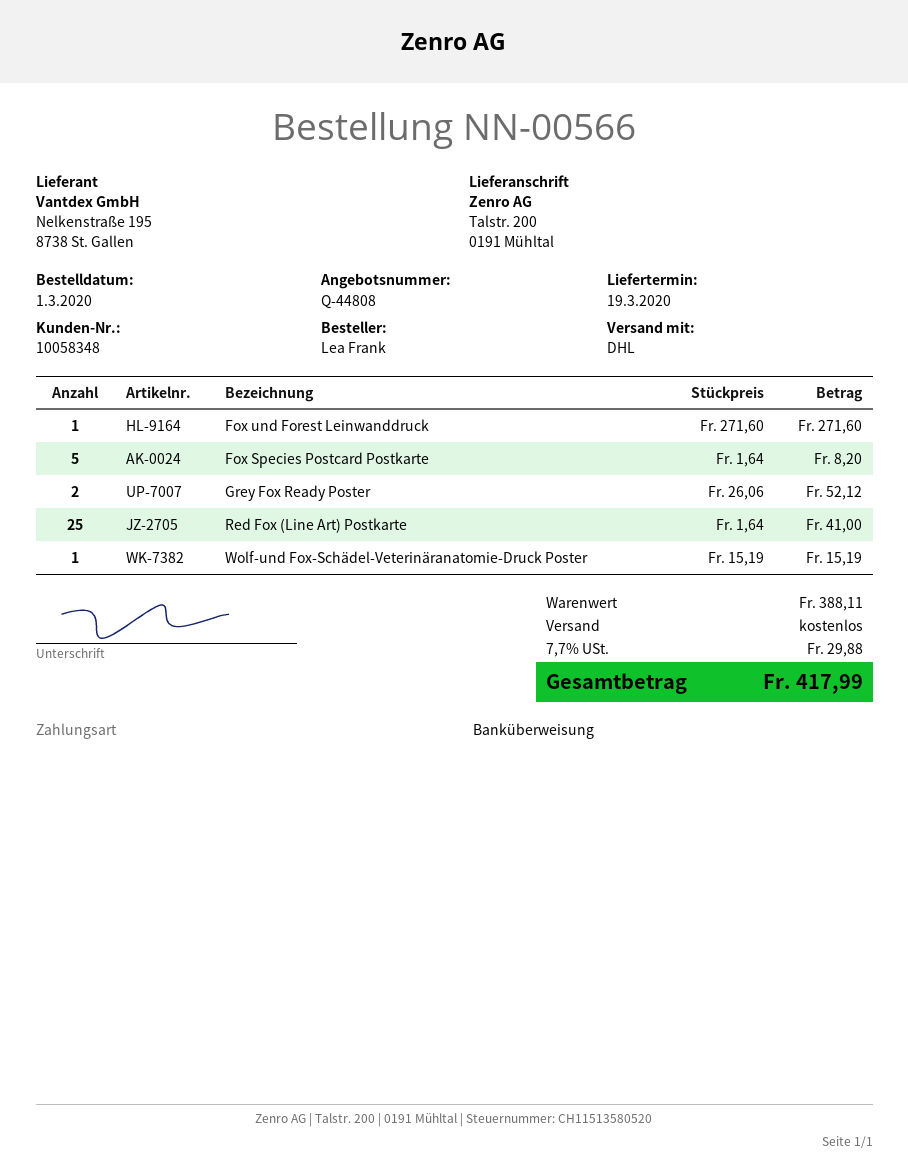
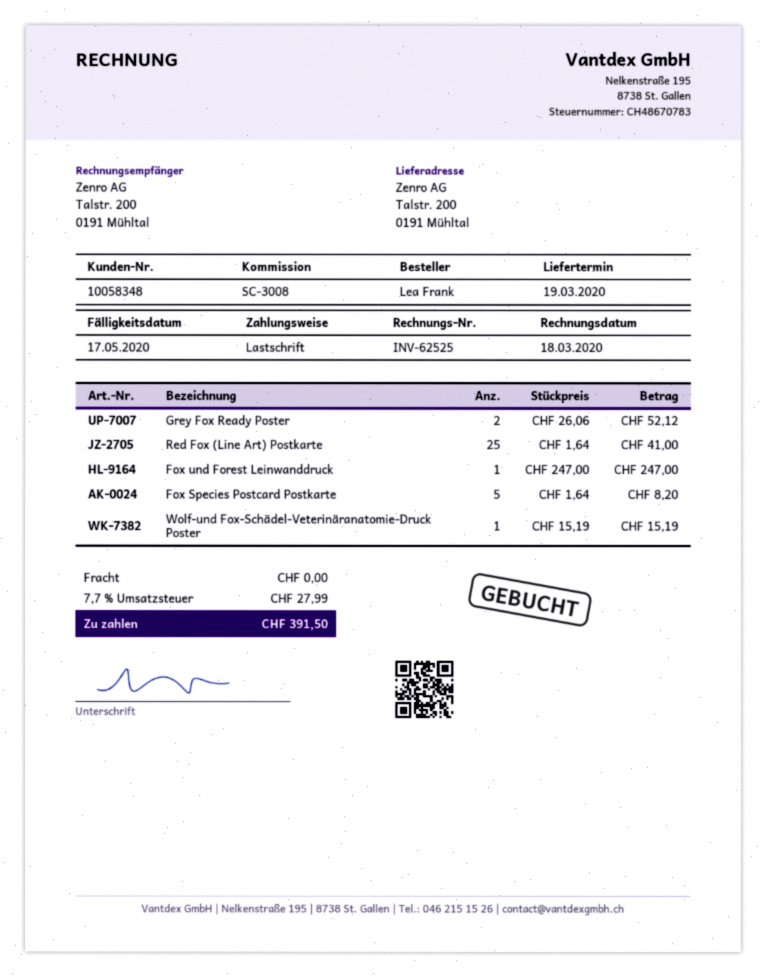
payment method: bank transfer -> direct debit
Fox und Forest Leinwanddruck: 1 x 271.60 = 271.60 -> 1 x 247.00 = 247.00
tax: 7.7% = 29.88 -> 7.7% = 27.99
total: 417.99 -> 391.50

